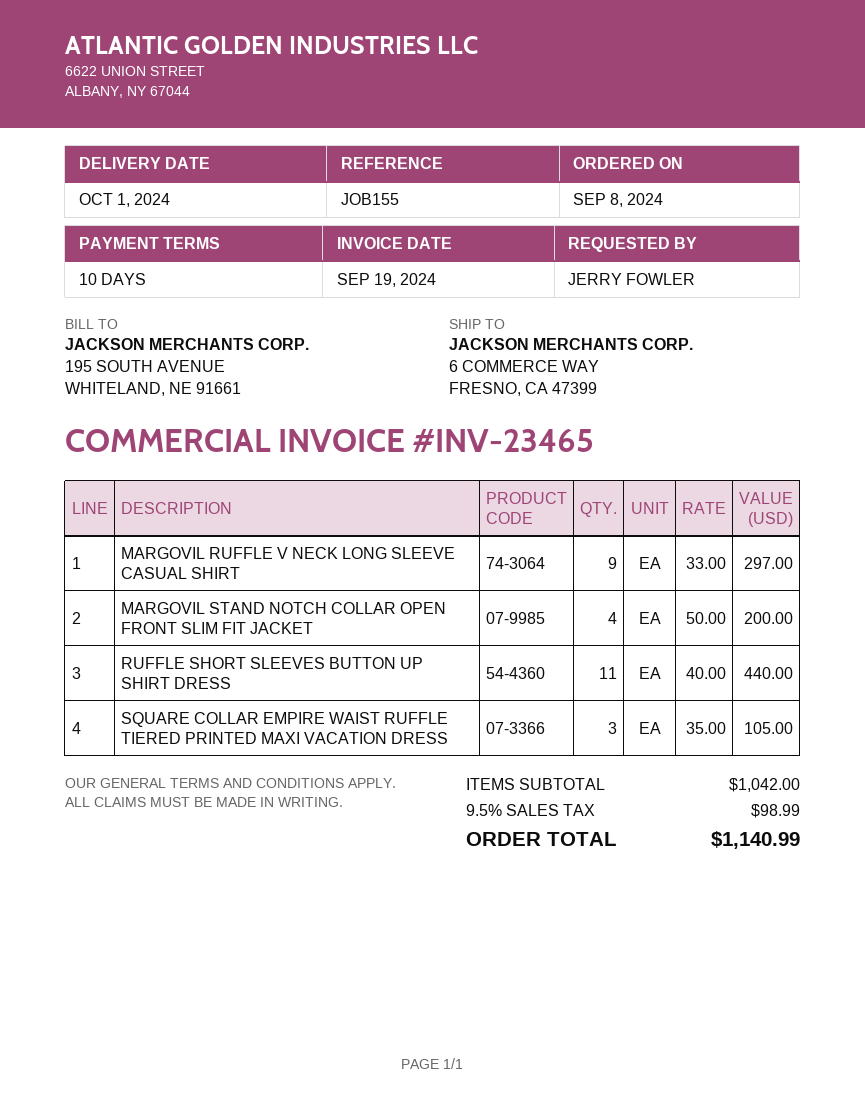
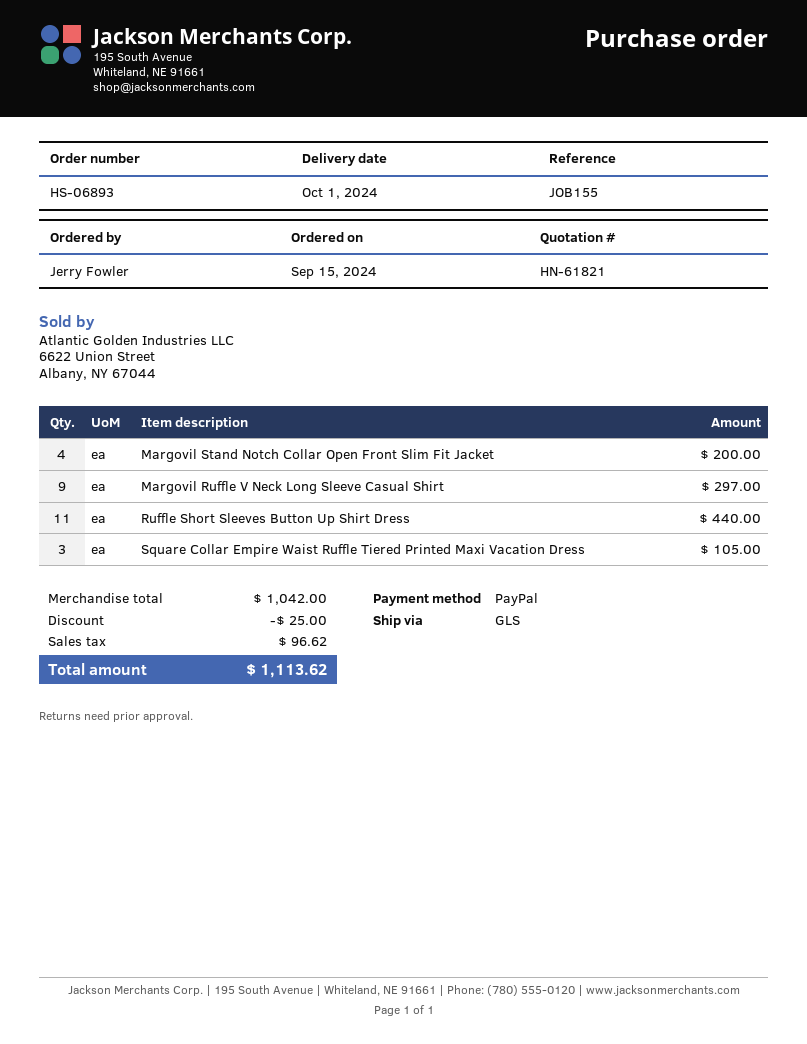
order date: 2024-09-08 -> 2024-09-15
discount: none -> 25.00
tax: 98.99 -> 96.62
total: 1140.99 -> 1113.62

